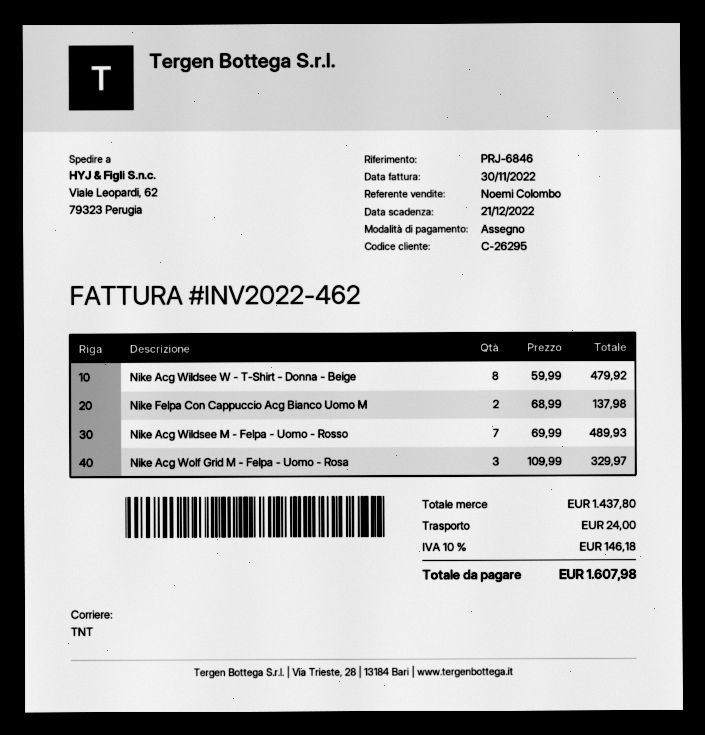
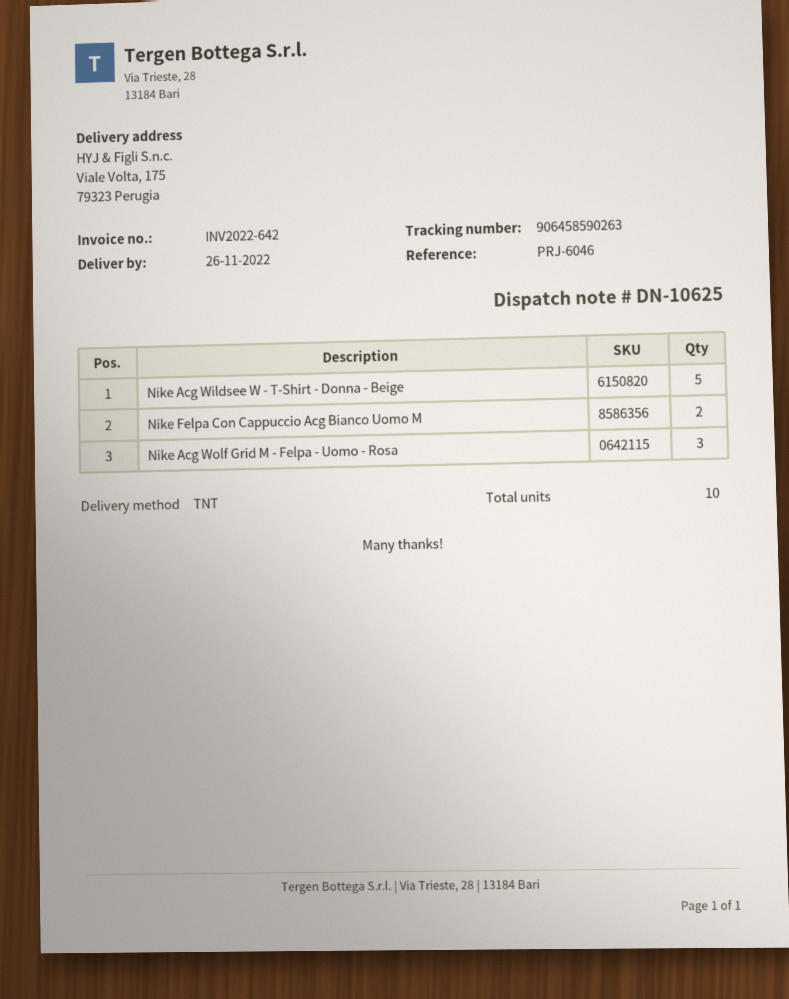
invoice number: INV2022-462 -> INV2022-642
reference: PRJ-6846 -> PRJ-6046
ship to: Viale Leopardi, 62, 79323 Perugia -> Viale Volta, 175, 79323 Perugia
Nike Acg Wildsee W - T-Shirt - Donna - Beige: 8 -> 5
Nike Acg Wildsee M - Felpa - Uomo - Rosso: 7 -> none

